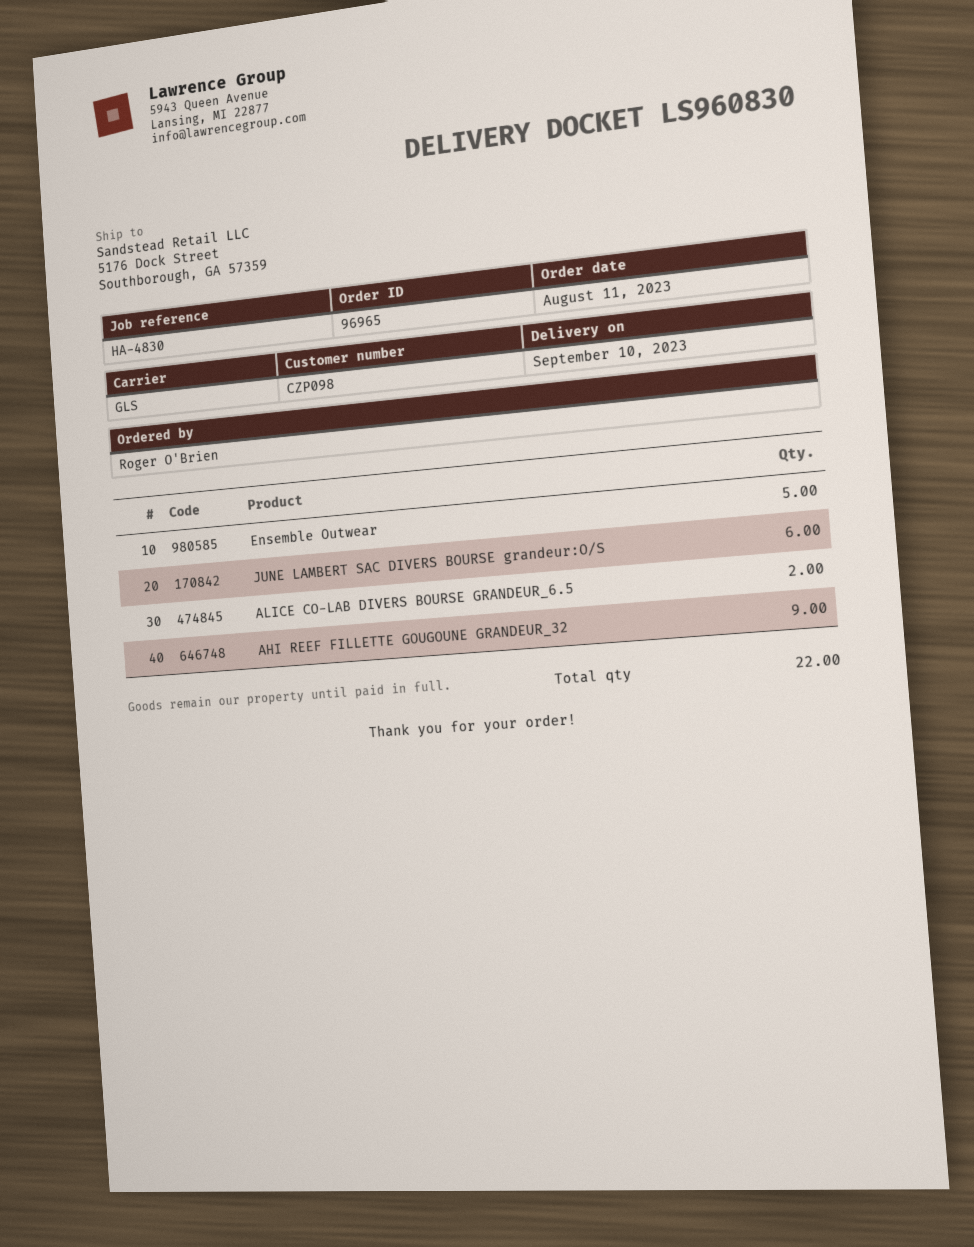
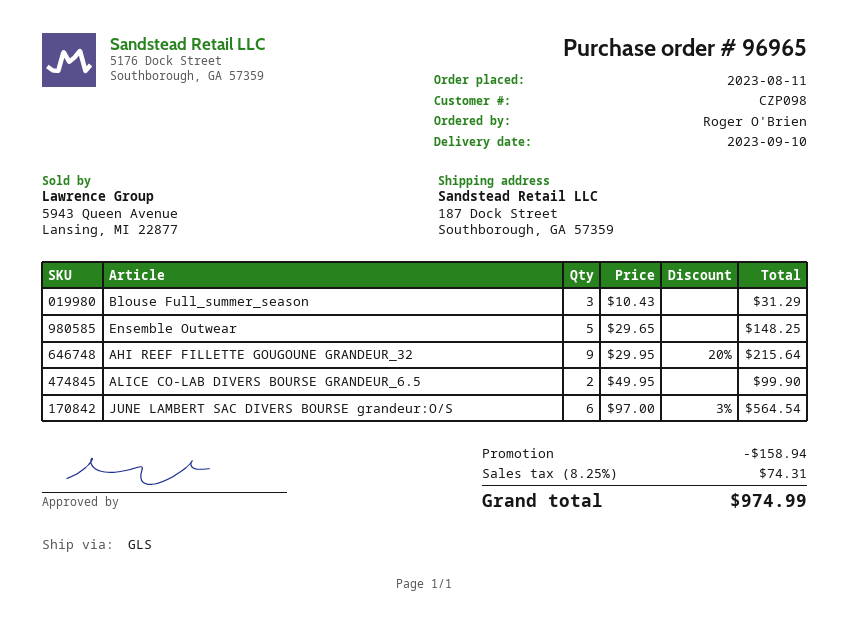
ship to: 5176 Dock Street, Southborough, GA 57359 -> 187 Dock Street, Southborough, GA 57359
Blouse Full_summer_season: none -> 3

